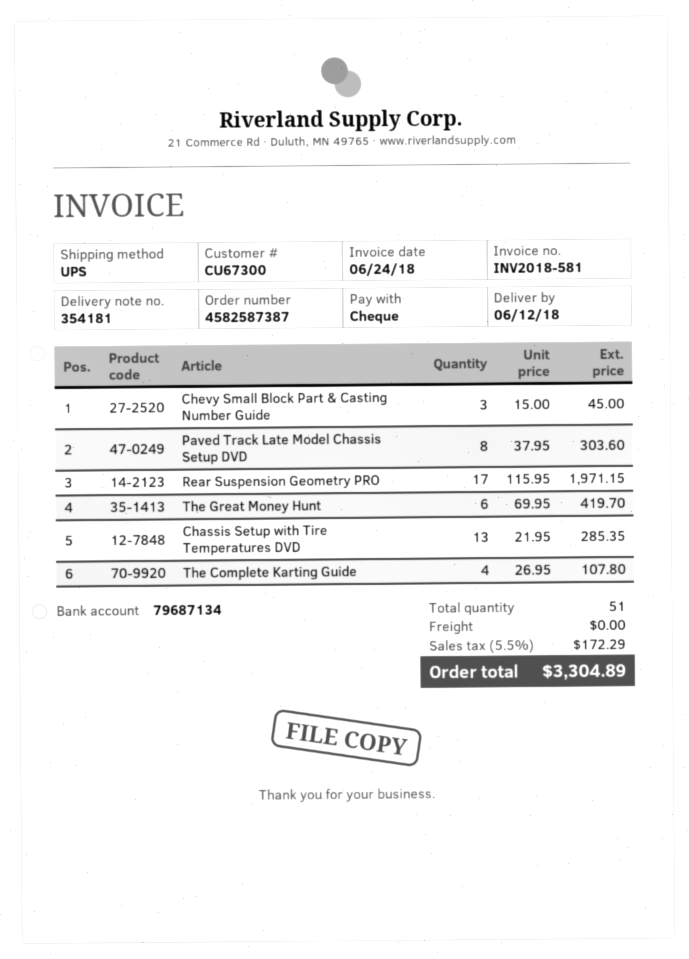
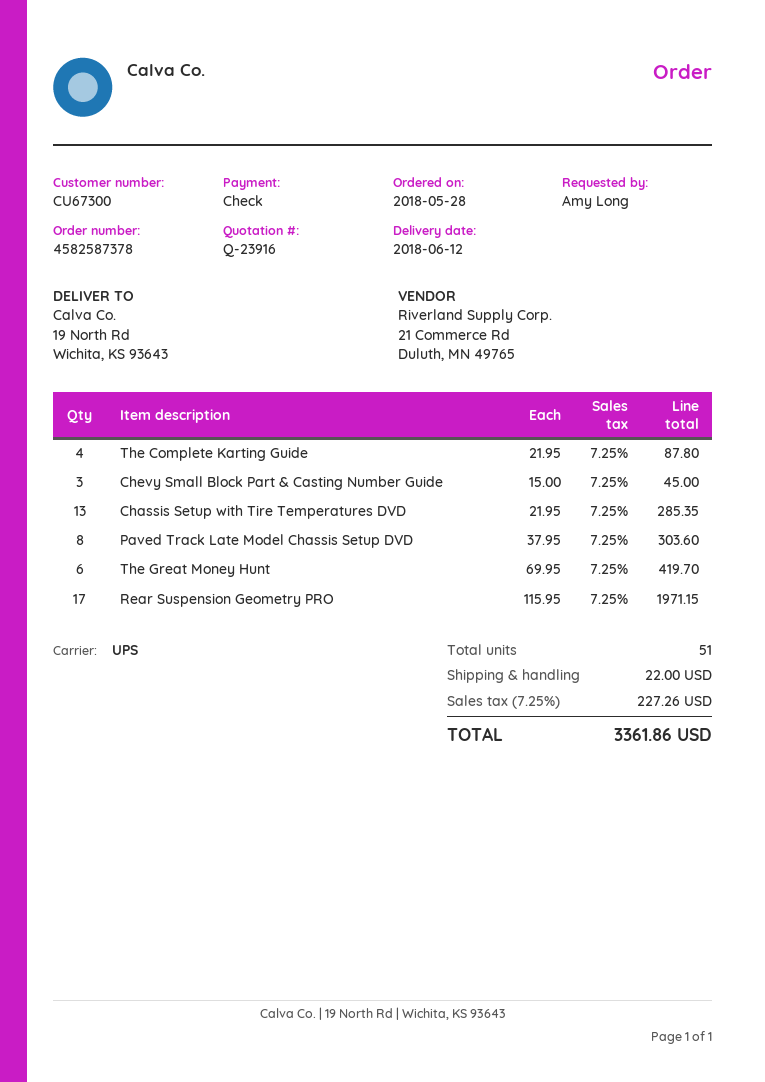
order number: 4582587387 -> 4582587378
The Complete Karting Guide: 4 x 26.95 = 107.80 -> 4 x 21.95 = 87.80
shipping: 0.00 -> 22.00
tax: 5.5% = 172.29 -> 7.25% = 227.26
total: 3304.89 -> 3361.86

